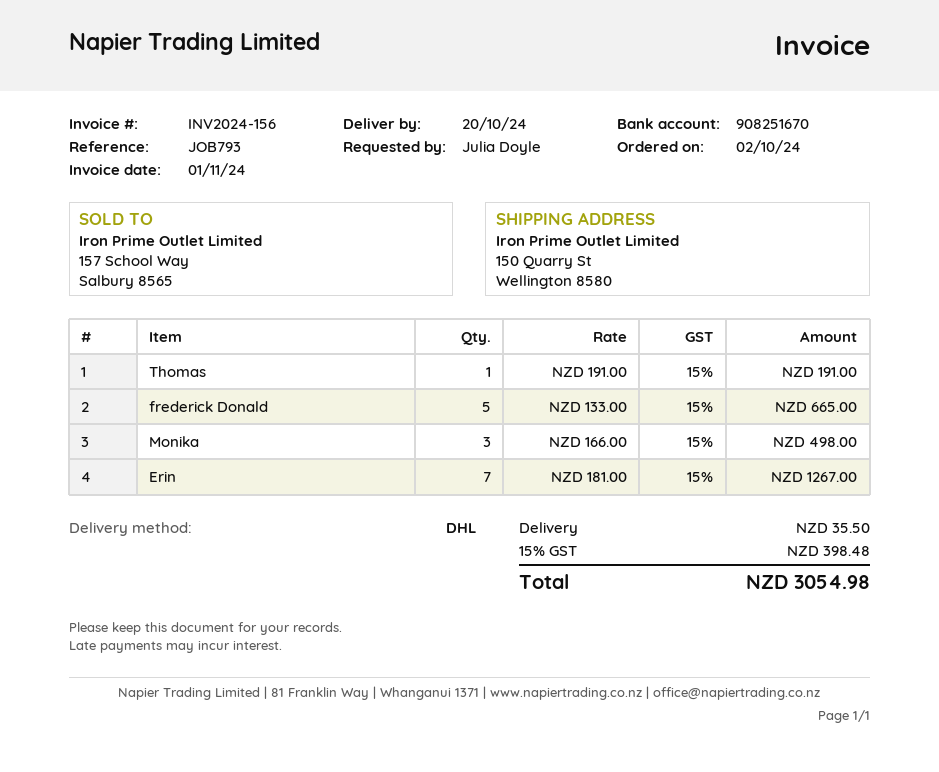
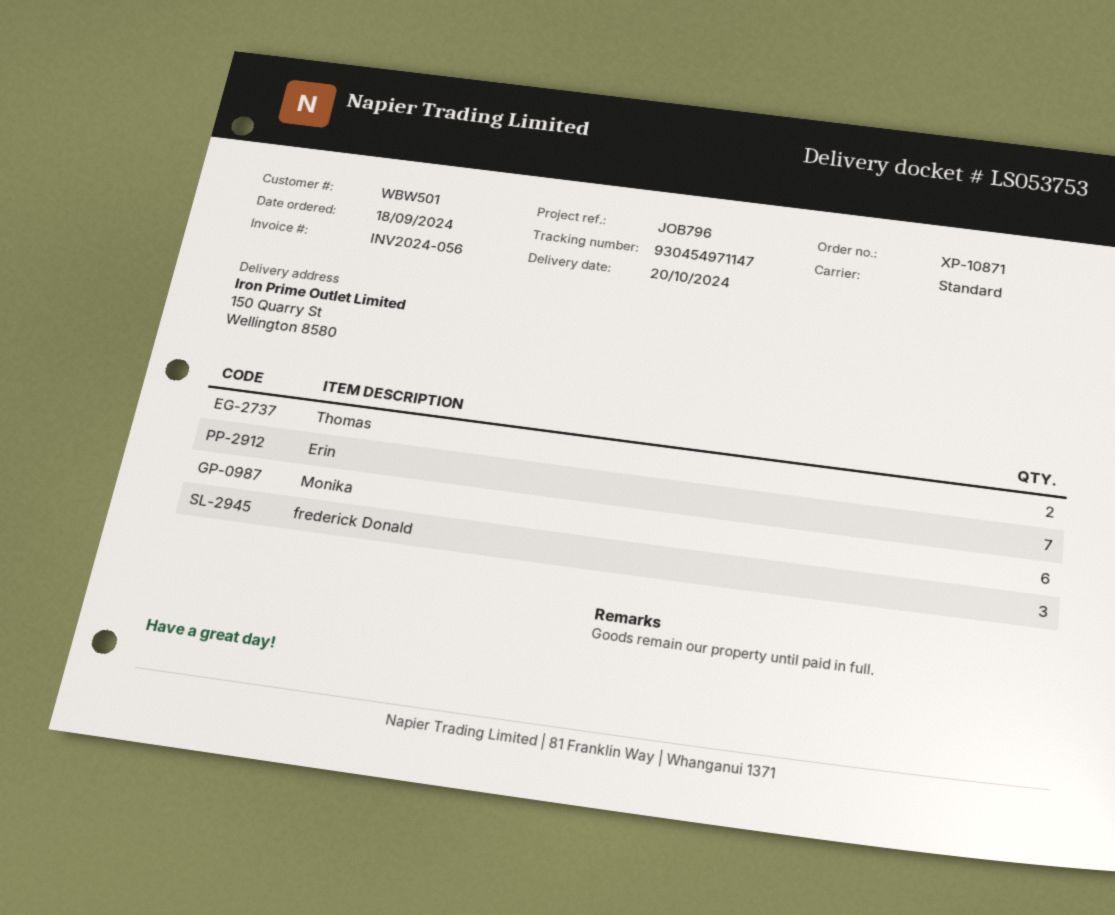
order date: 2024-10-02 -> 2024-09-18
invoice number: INV2024-156 -> INV2024-056
reference: JOB793 -> JOB796
shipping method: DHL -> standard
Thomas: 1 -> 2
frederick Donald: 5 -> 3
Monika: 3 -> 6

